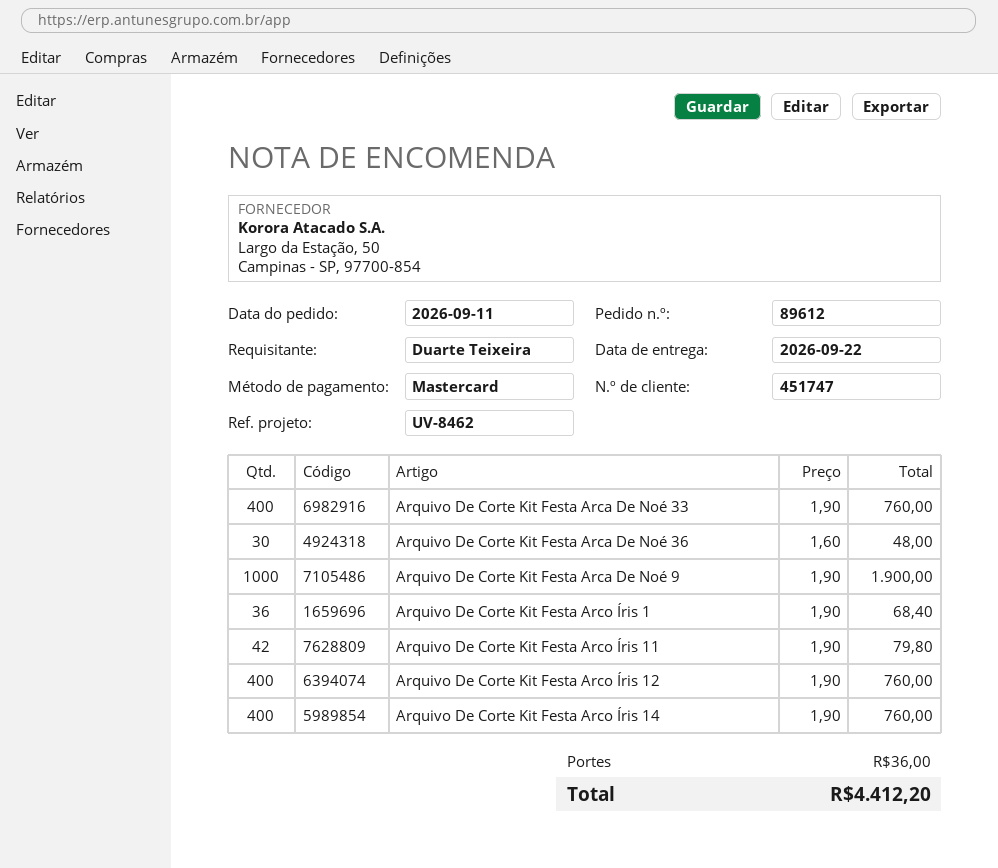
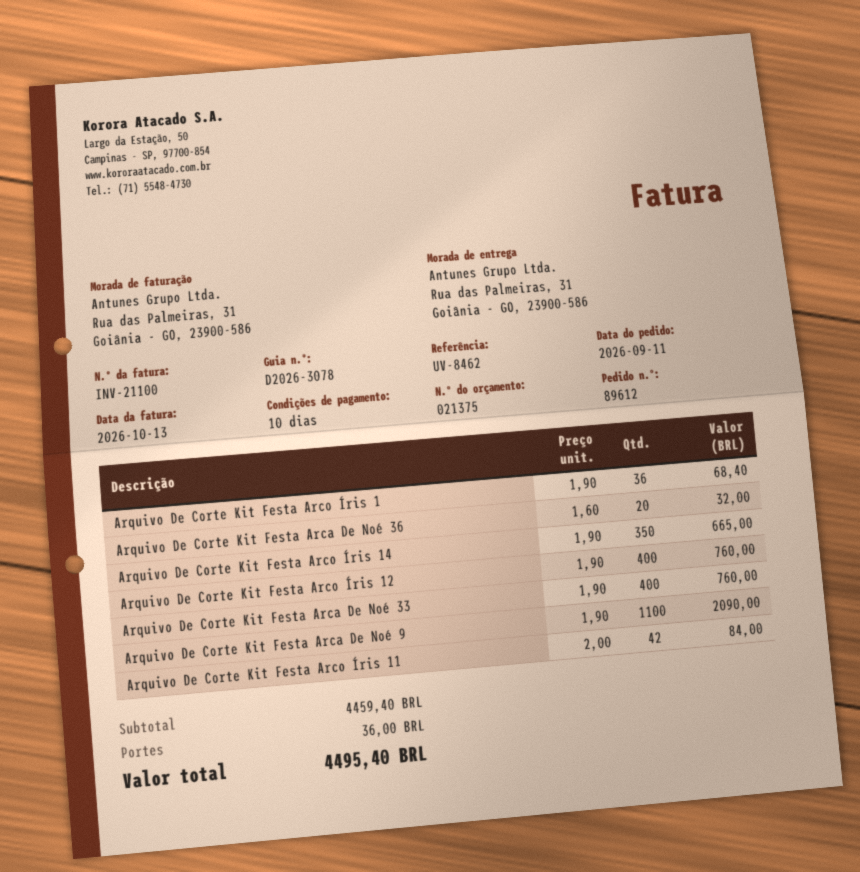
Arquivo De Corte Kit Festa Arca De Noé 36: 30 x 1.60 = 48.00 -> 20 x 1.60 = 32.00
Arquivo De Corte Kit Festa Arca De Noé 9: 1000 x 1.90 = 1900.00 -> 1100 x 1.90 = 2090.00
Arquivo De Corte Kit Festa Arco Íris 11: 42 x 1.90 = 79.80 -> 42 x 2.00 = 84.00
Arquivo De Corte Kit Festa Arco Íris 14: 400 x 1.90 = 760.00 -> 350 x 1.90 = 665.00
total: 4412.20 -> 4495.40

